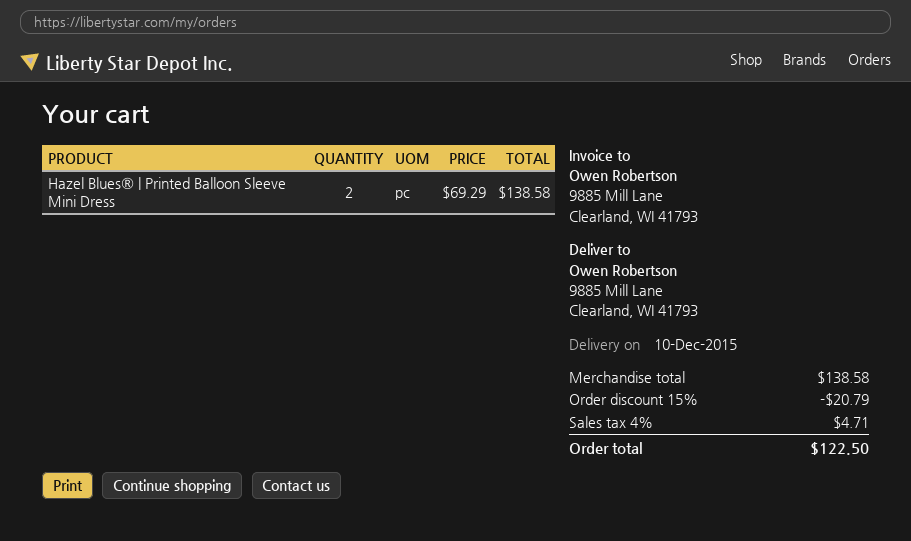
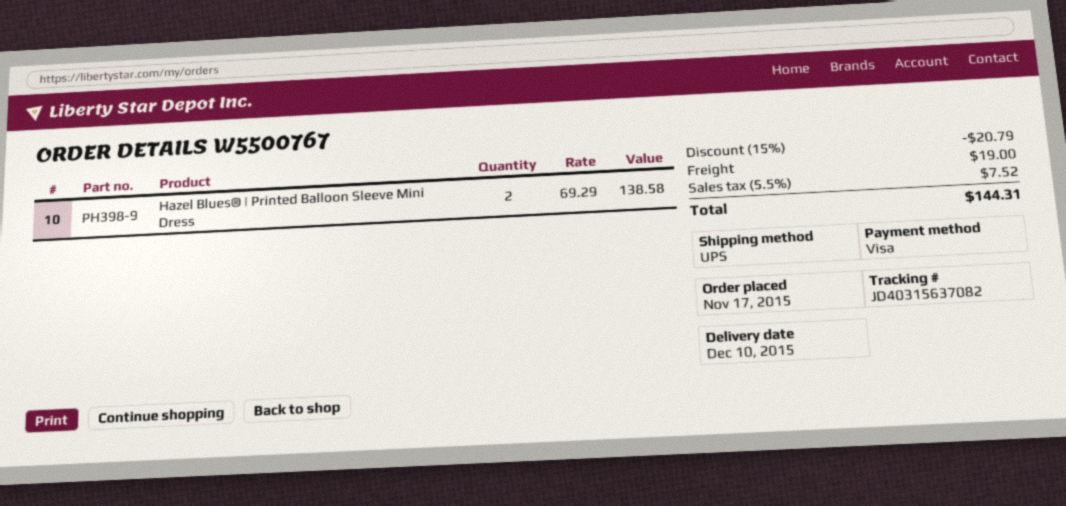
shipping: none -> 19.00
tax: 4% = 4.71 -> 5.5% = 7.52
total: 122.50 -> 144.31

